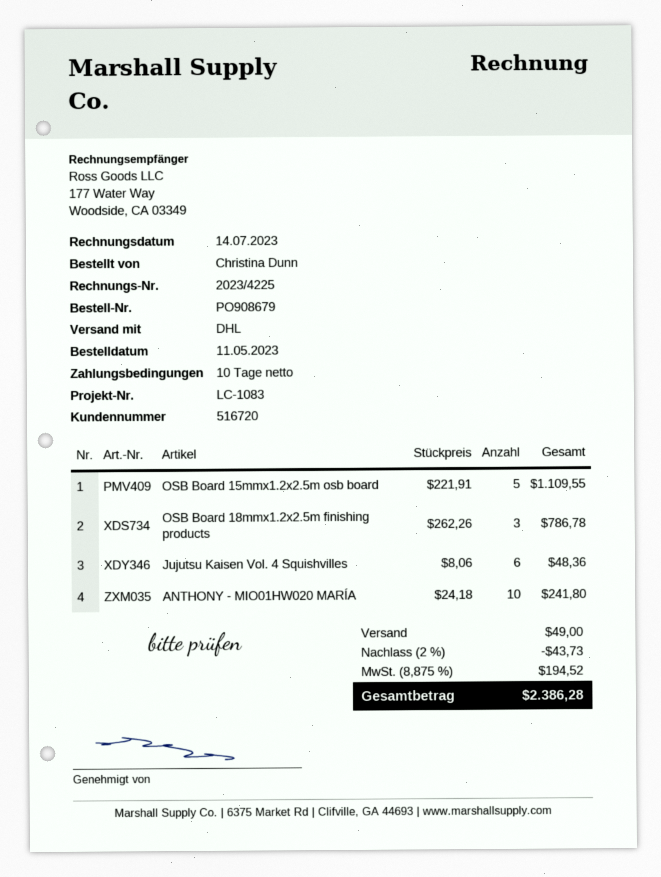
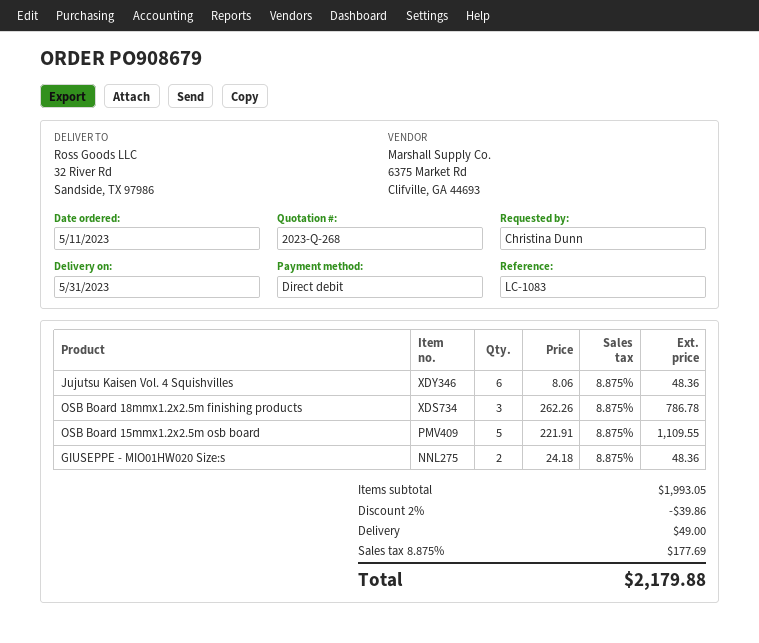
ANTHONY - MIO01HW020 MARÍA: 10 x 24.18 = 241.80 -> none
GIUSEPPE - MIO01HW020 Size:s: none -> 2 x 24.18 = 48.36
discount: 2% = 43.73 -> 2% = 39.86
tax: 8.875% = 194.52 -> 8.875% = 177.69
total: 2386.28 -> 2179.88

